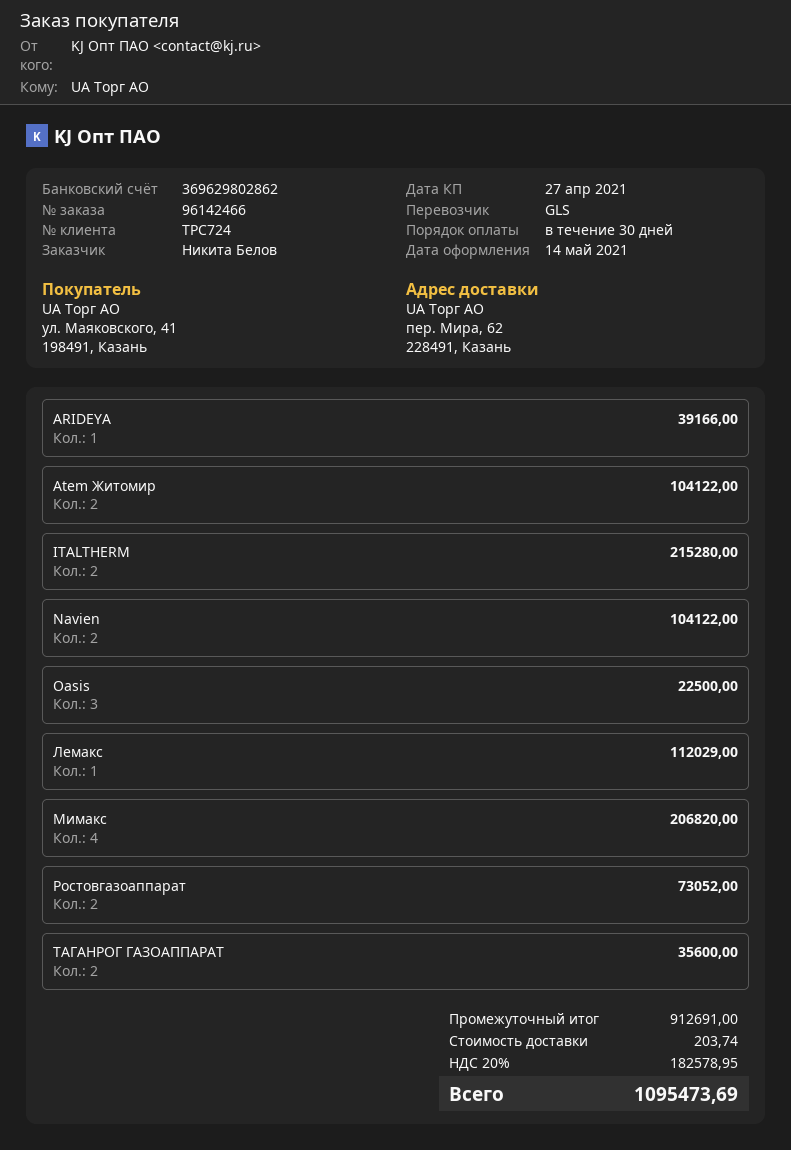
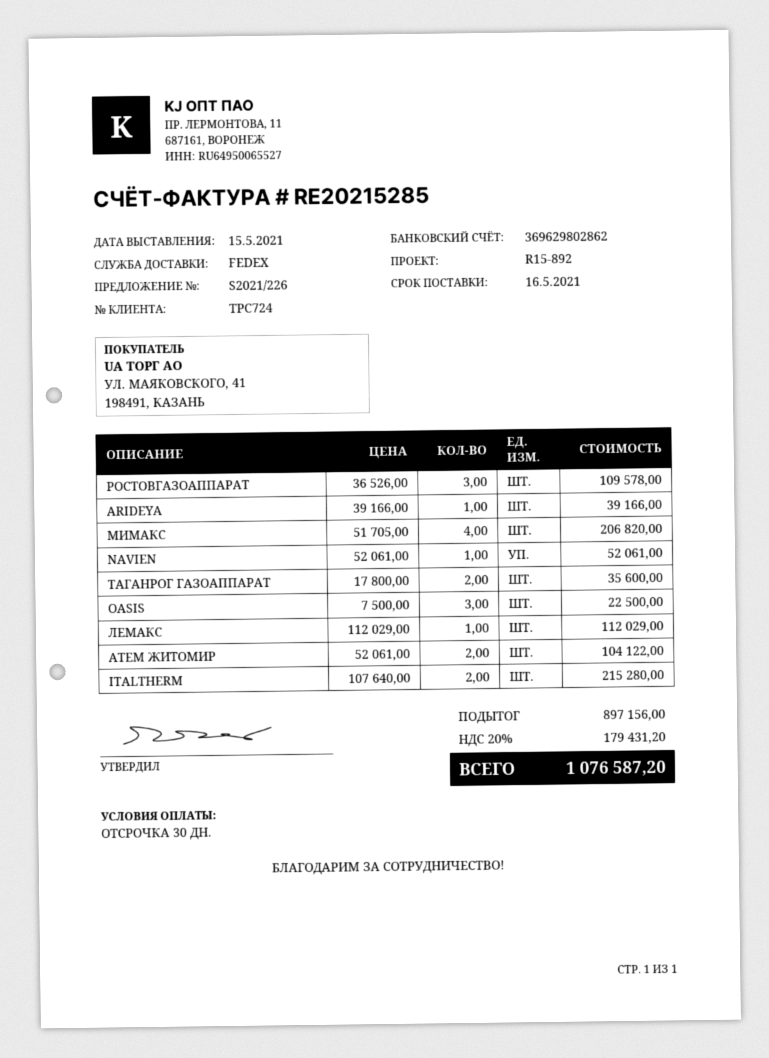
shipping method: GLS -> FedEx
Navien: 2 for 104122.00 -> 1 for 52061.00
Ростовгазоаппарат: 2 for 73052.00 -> 3 for 109578.00
subtotal: 912691.00 -> 897156.00
shipping: 203.74 -> none
tax: 20% = 182578.95 -> 20% = 179431.20
total: 1095473.69 -> 1076587.20

